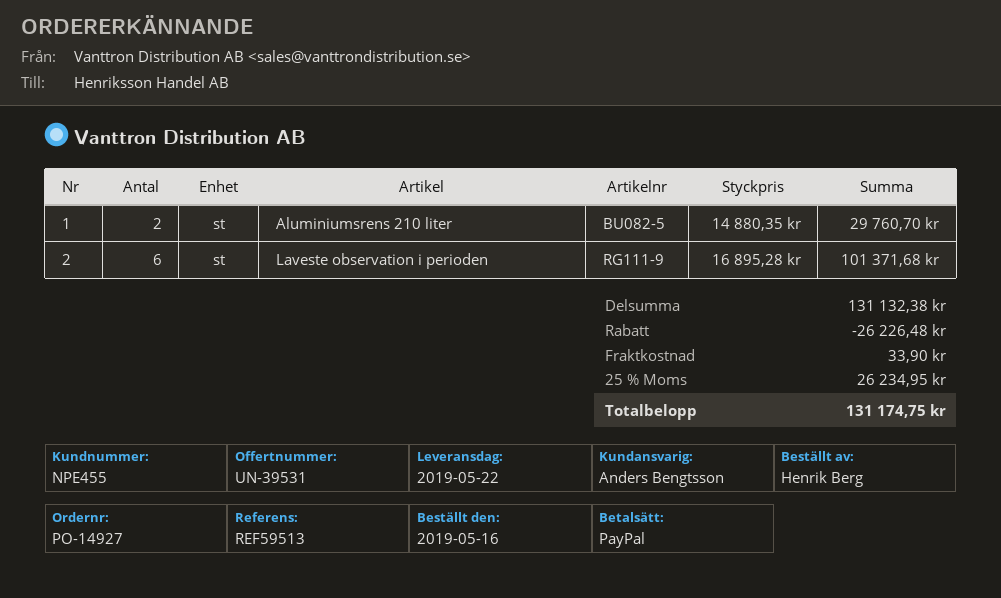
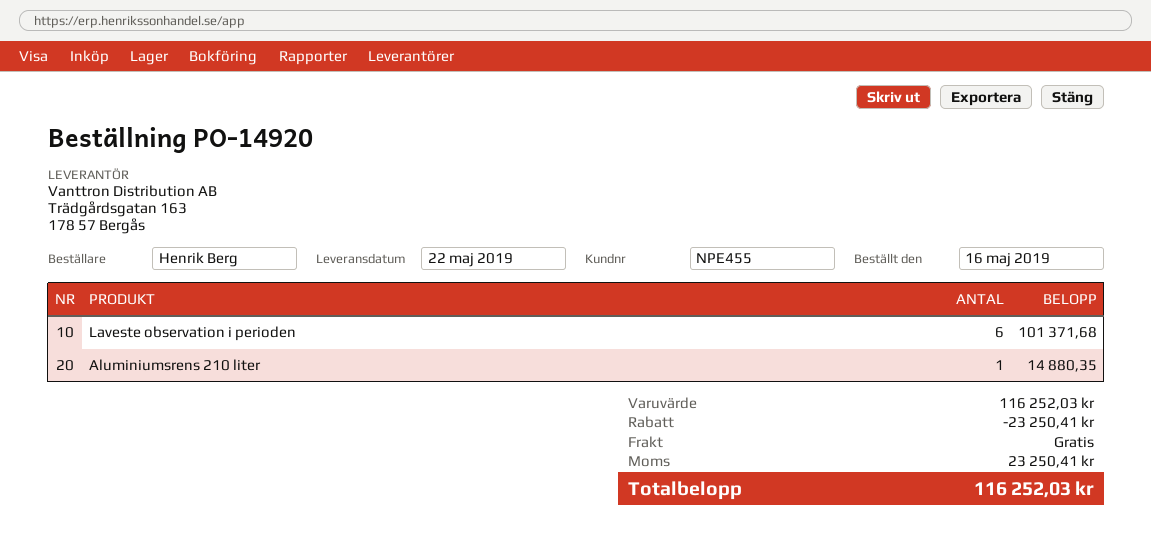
order number: PO-14927 -> PO-14920
Aluminiumsrens 210 liter: 2 for 29760.70 -> 1 for 14880.35
subtotal: 131132.38 -> 116252.03
discount: 26226.48 -> 23250.41
shipping: 33.90 -> 0.00
tax: 26234.95 -> 23250.41
total: 131174.75 -> 116252.03

